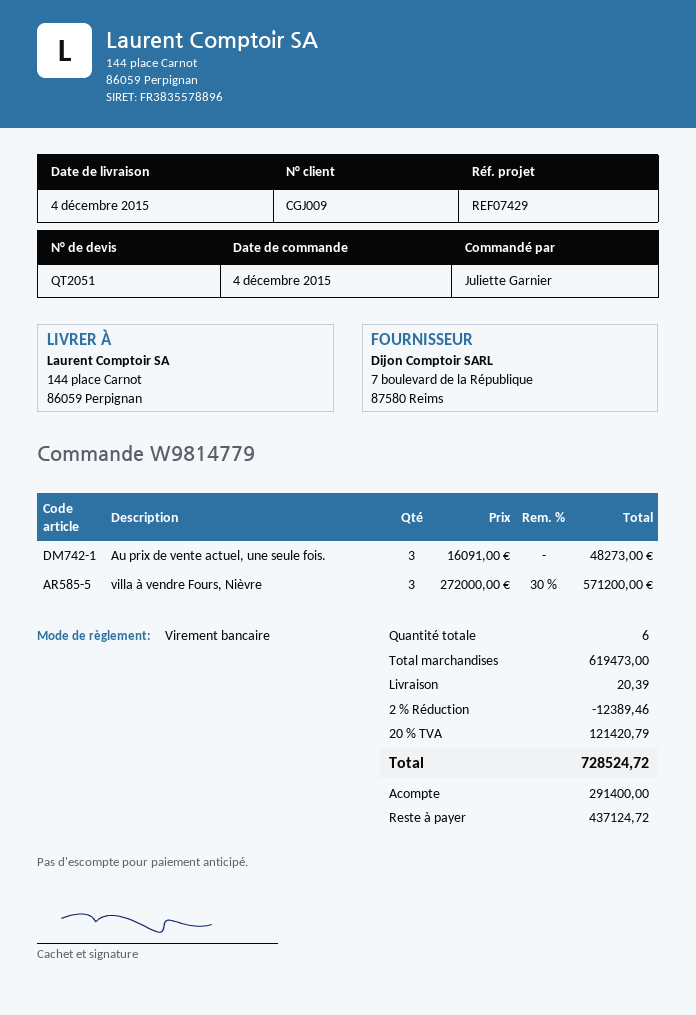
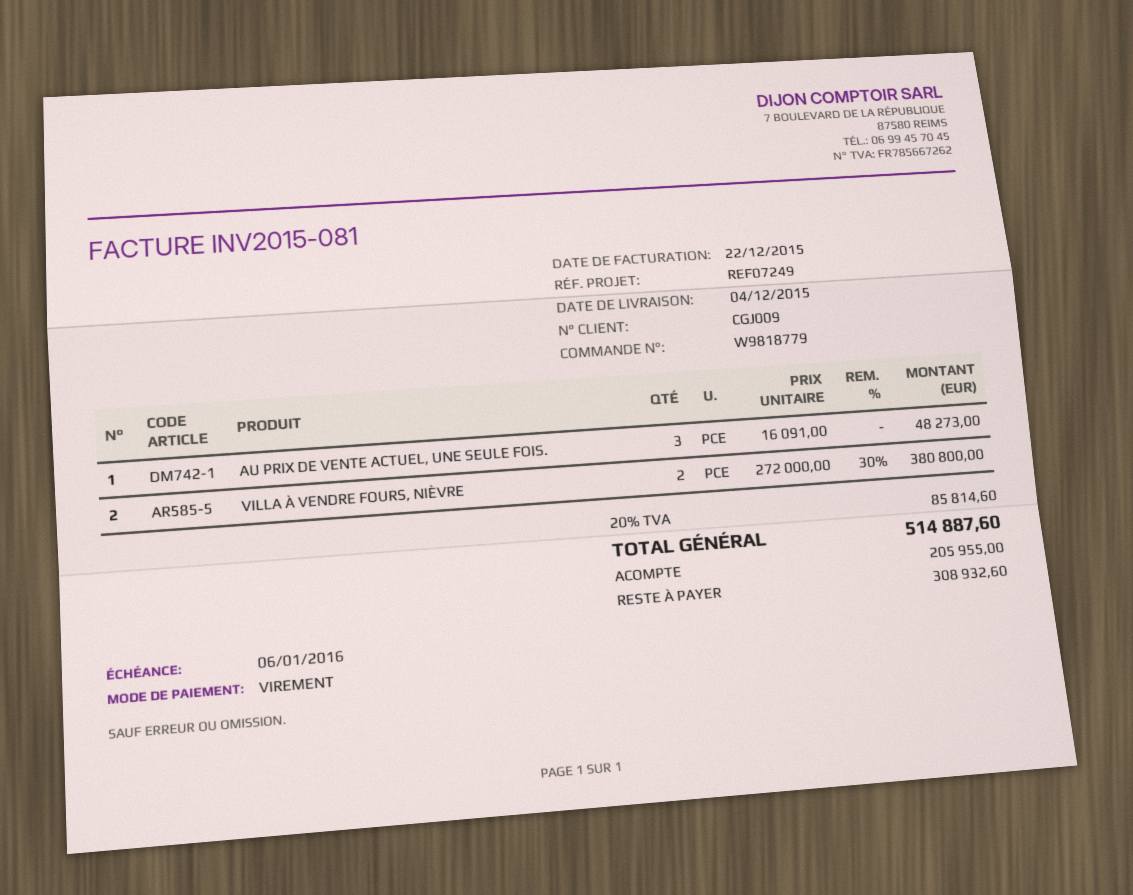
order number: W9814779 -> W9818779
reference: REF07429 -> REF07249
villa à vendre Fours, Nièvre: 3 x 272000.00 - 30% = 571200.00 -> 2 x 272000.00 - 30% = 380800.00
discount: 2% = 12389.46 -> none
shipping: 20.39 -> none
tax: 20% = 121420.79 -> 20% = 85814.60
total: 728524.72 -> 514887.60
deposit: 291400.00 -> 205955.00
balance: 437124.72 -> 308932.60

